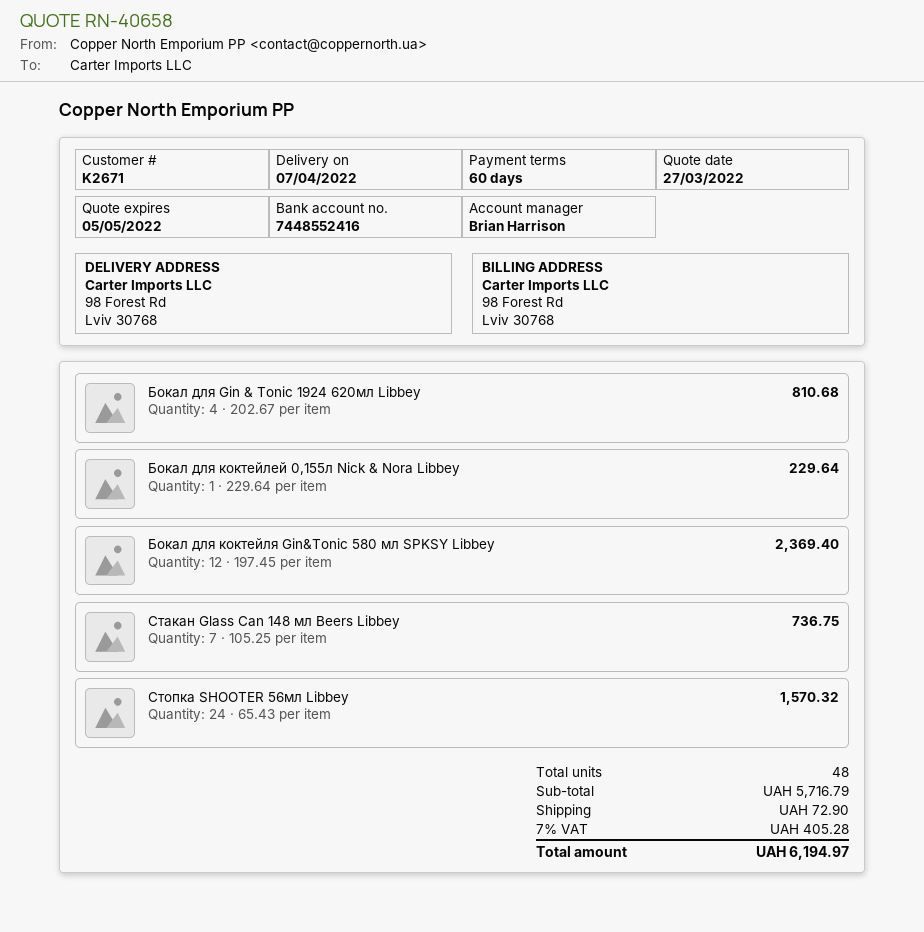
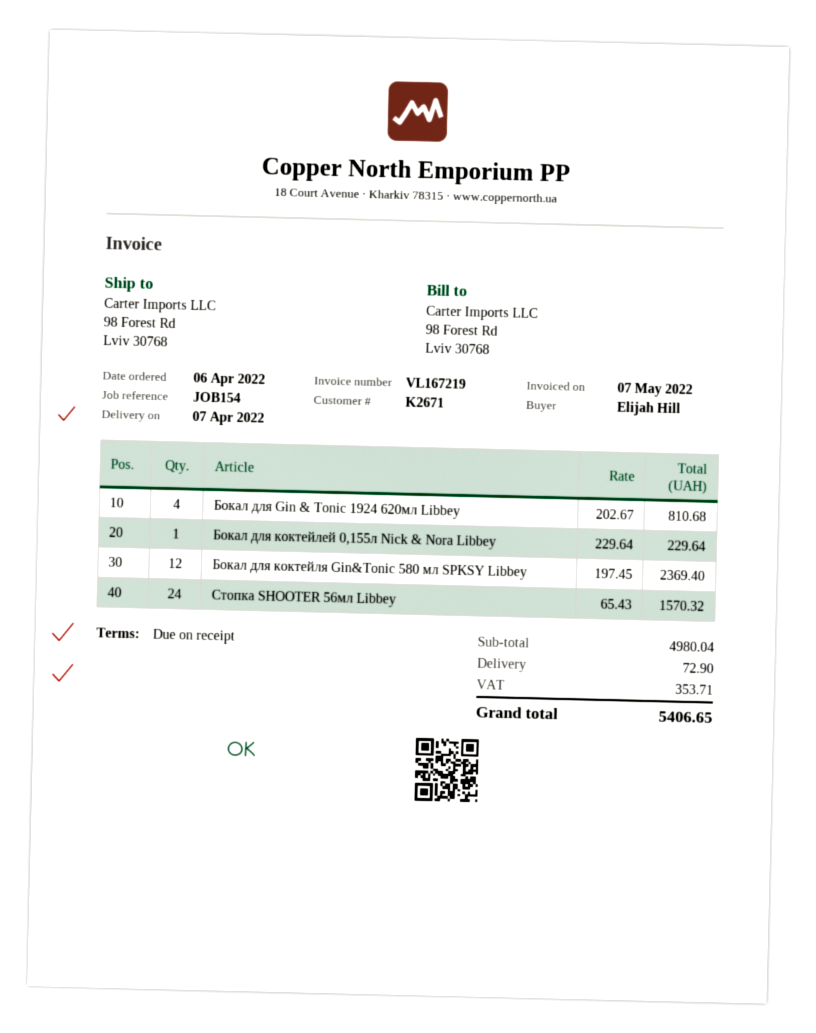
payment terms: 60 days -> on receipt
Стакан Glass Can 148 мл Beers Libbey: 7 x 105.25 = 736.75 -> none
subtotal: 5716.79 -> 4980.04
tax: 405.28 -> 353.71
total: 6194.97 -> 5406.65

